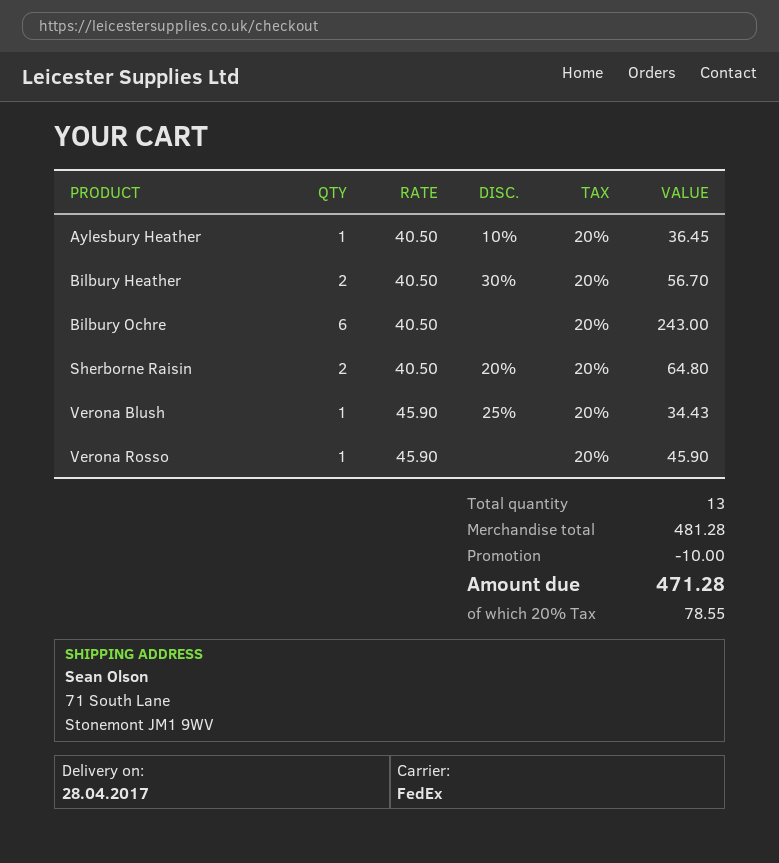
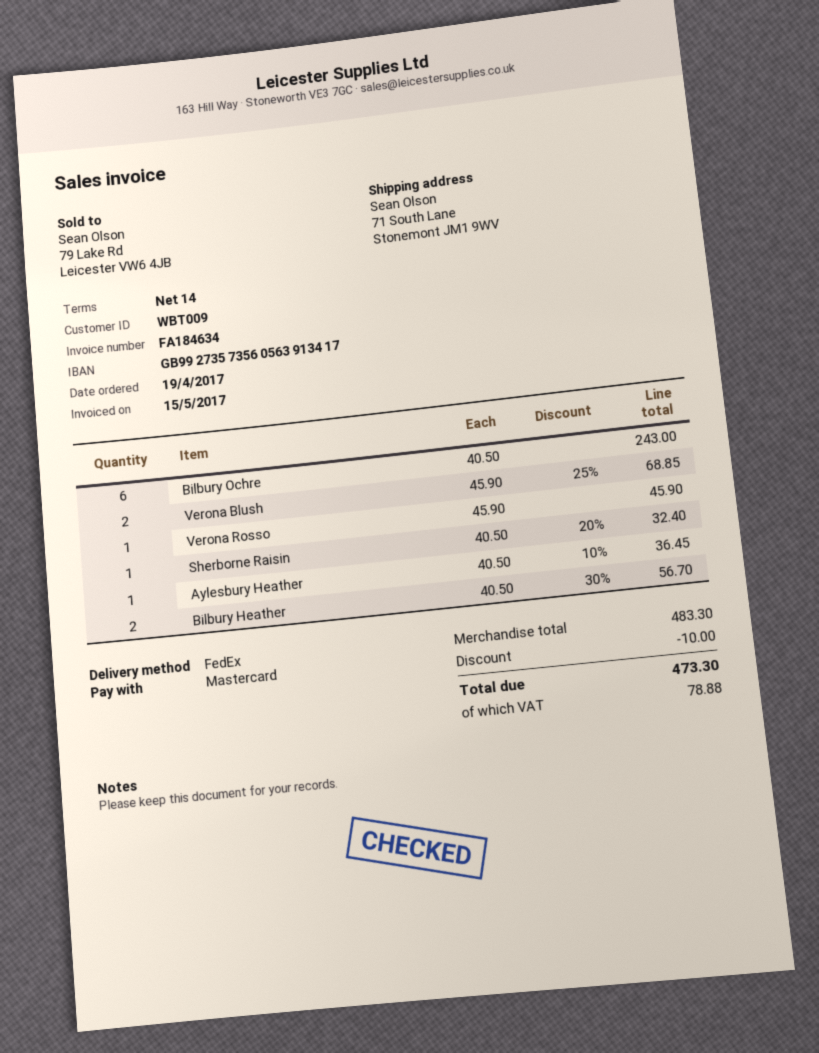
Sherborne Raisin: 2 x 40.50 - 20% = 64.80 -> 1 x 40.50 - 20% = 32.40
Verona Blush: 1 x 45.90 - 25% = 34.43 -> 2 x 45.90 - 25% = 68.85
subtotal: 481.28 -> 483.30
tax: 78.55 -> 78.88
total: 471.28 -> 473.30

